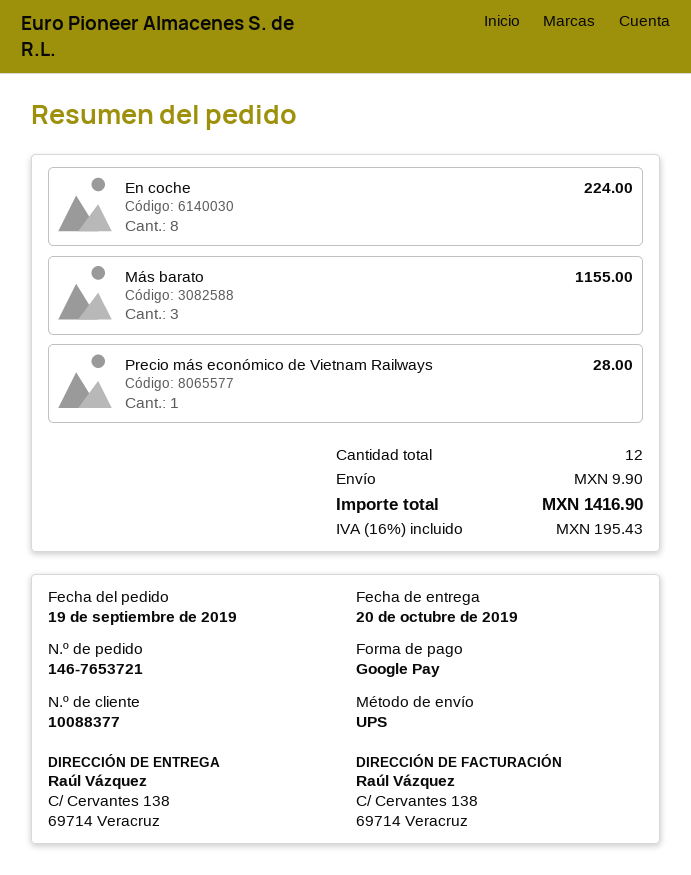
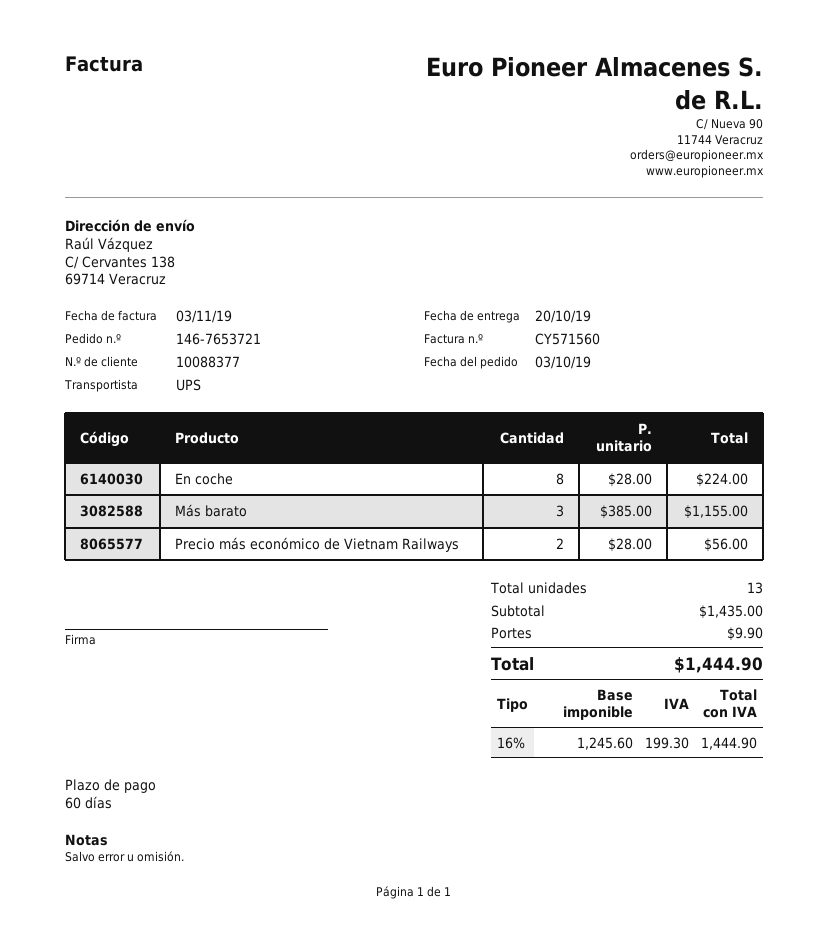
order date: 2019-09-19 -> 2019-10-03
Precio más económico de Vietnam Railways: 1 for 28.00 -> 2 for 56.00
total quantity: 12 -> 13
tax: 16% = 195.43 -> 16% = 199.30
total: 1416.90 -> 1444.90

